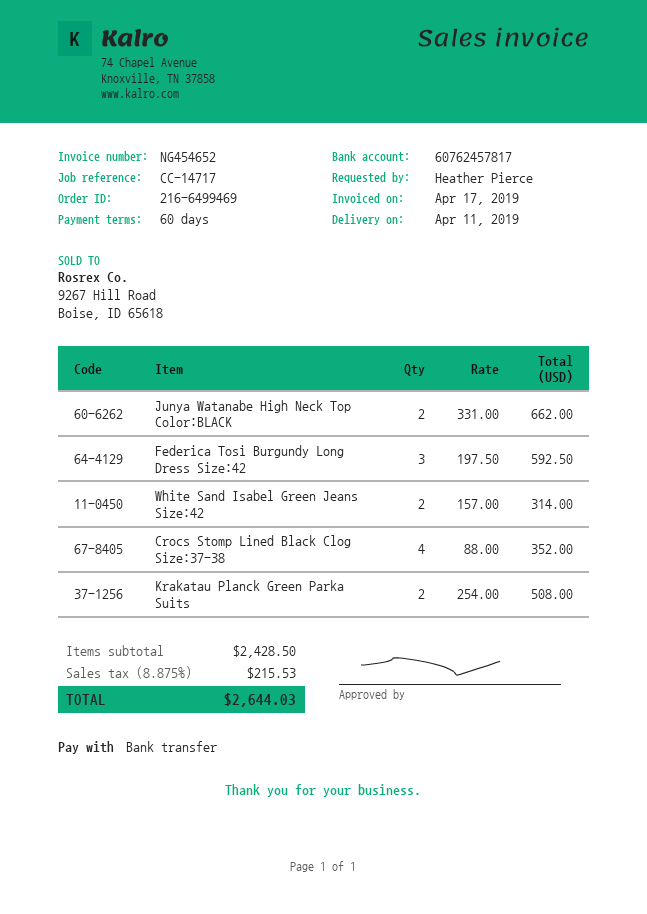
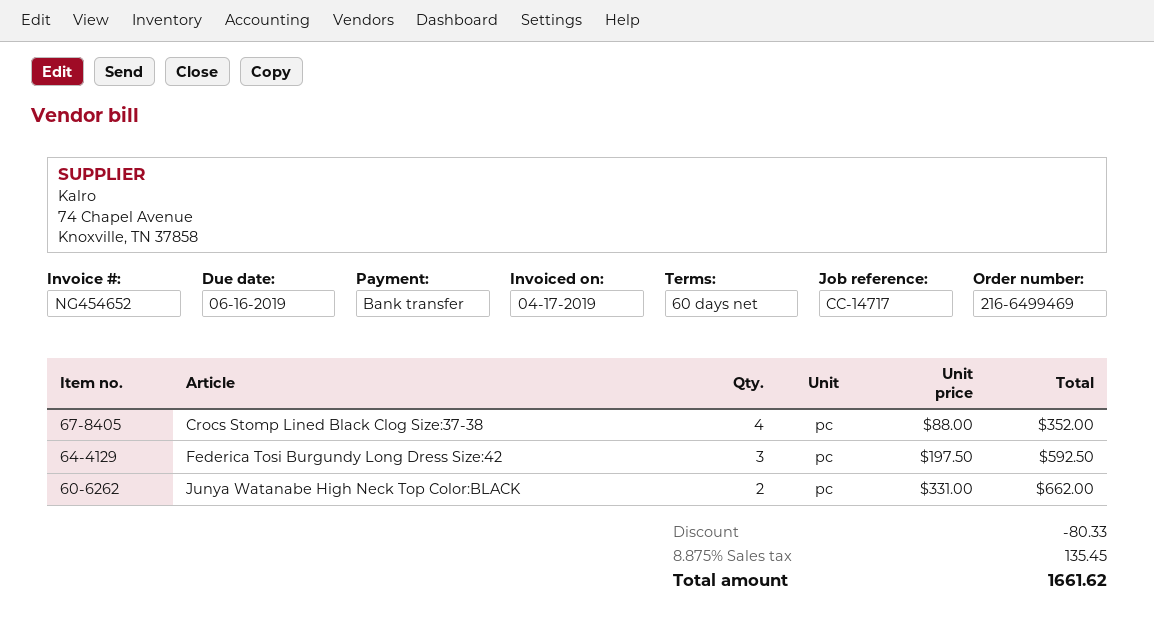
White Sand Isabel Green Jeans Size:42: 2 x 157.00 = 314.00 -> none
Krakatau Planck Green Parka Suits: 2 x 254.00 = 508.00 -> none
discount: none -> 80.33
tax: 8.875% = 215.53 -> 8.875% = 135.45
total: 2644.03 -> 1661.62

